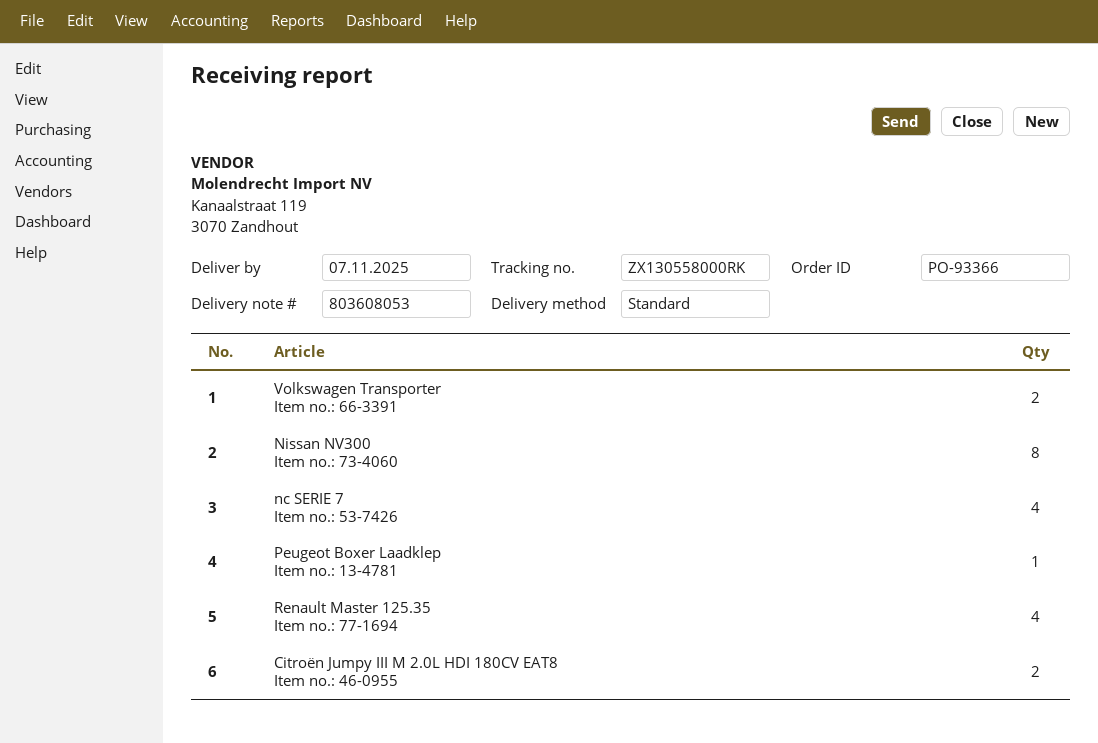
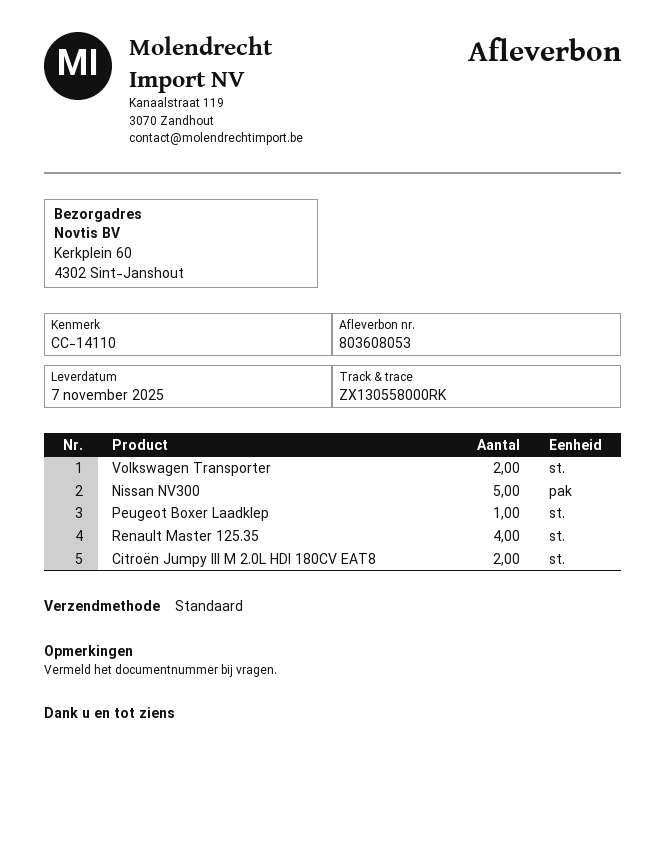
Nissan NV300: 8 -> 5
nc SERIE 7: 4 -> none

